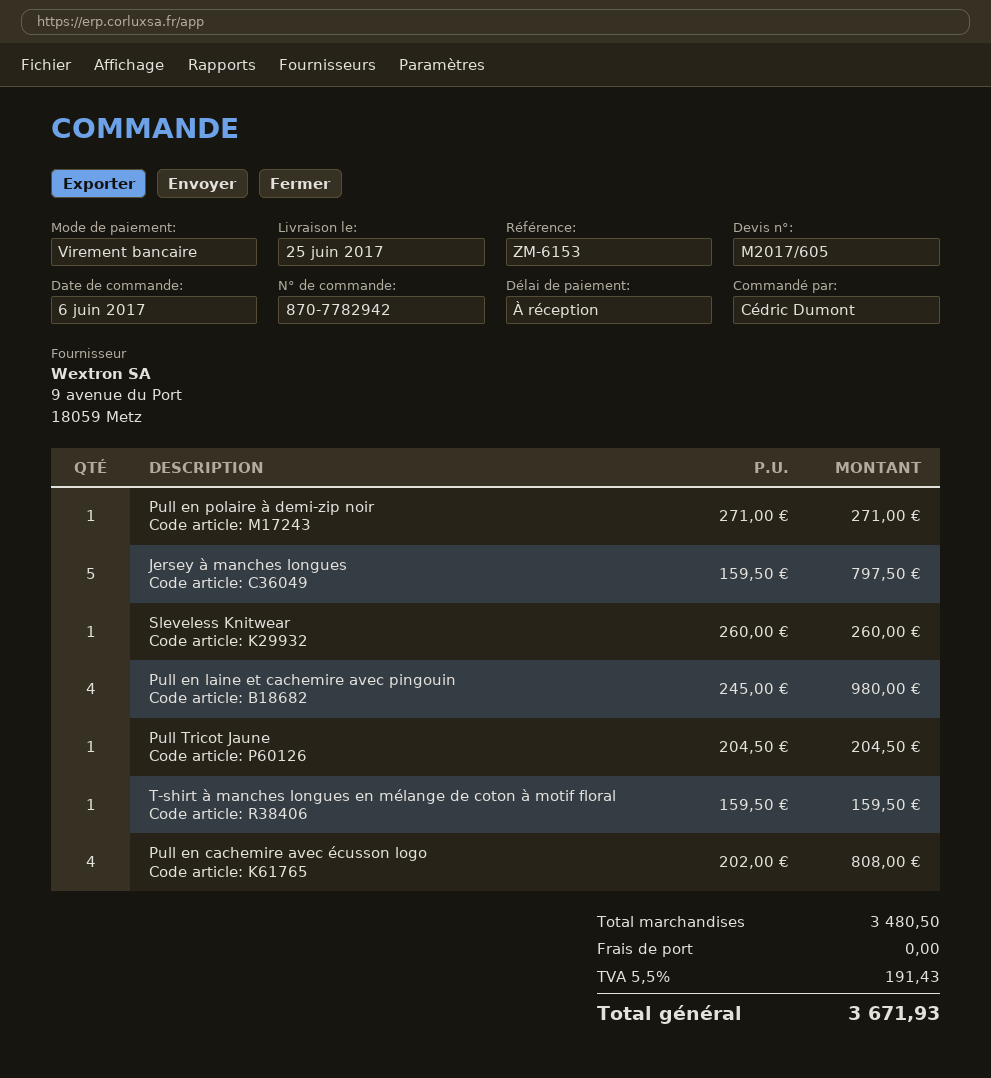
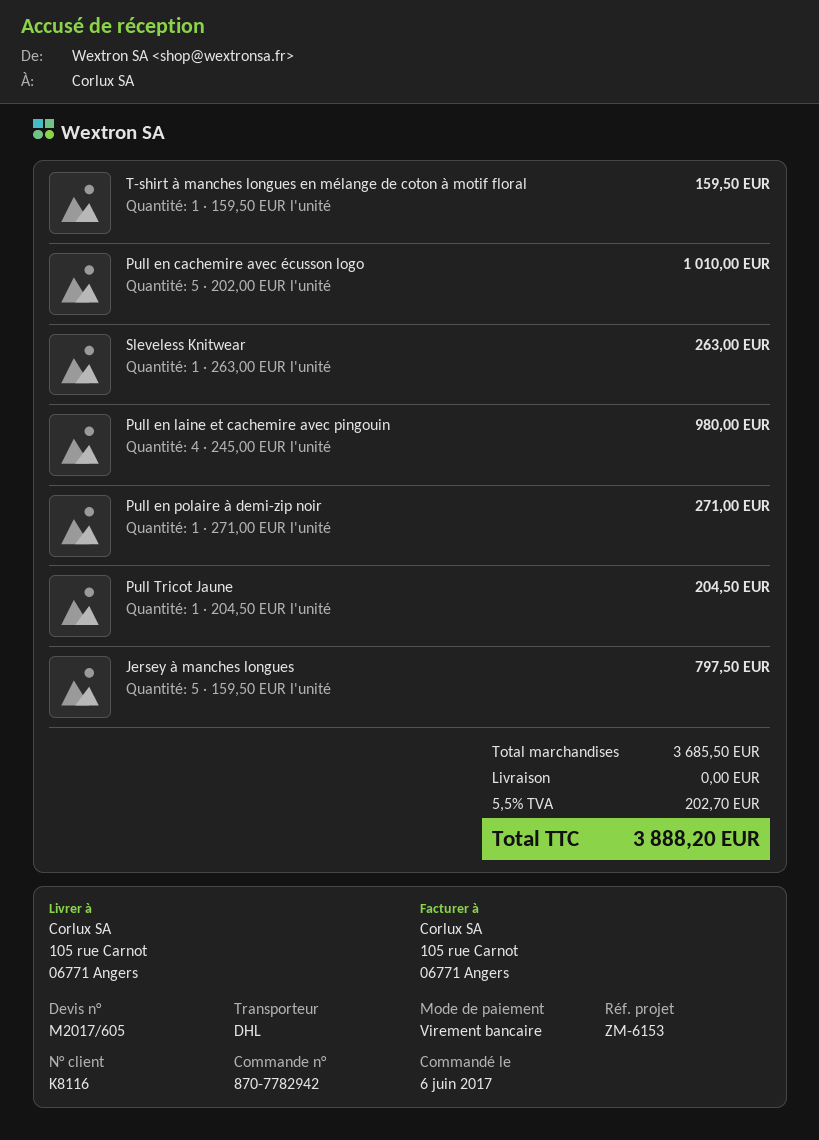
Sleveless Knitwear: 1 x 260.00 = 260.00 -> 1 x 263.00 = 263.00
Pull en cachemire avec écusson logo: 4 x 202.00 = 808.00 -> 5 x 202.00 = 1010.00
subtotal: 3480.50 -> 3685.50
tax: 5.5% = 191.43 -> 5.5% = 202.70
total: 3671.93 -> 3888.20

